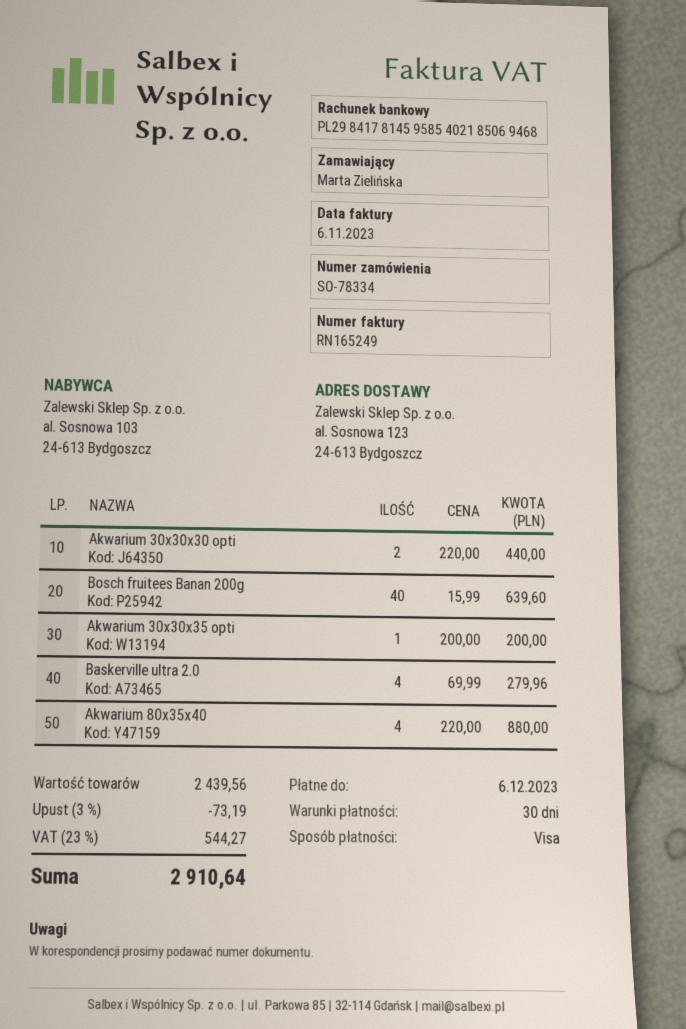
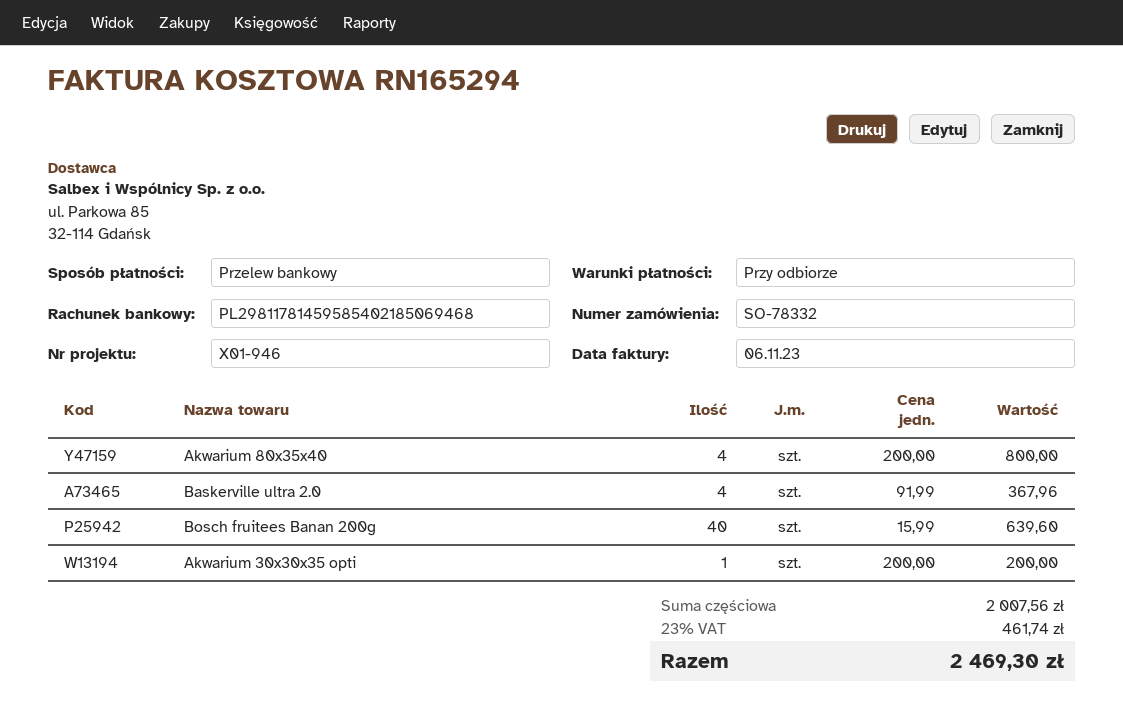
order number: SO-78334 -> SO-78332
invoice number: RN165249 -> RN165294
payment terms: 30 days -> on receipt
payment method: Visa -> bank transfer
bank account: PL29841781459585402185069468 -> PL29811781459585402185069468
Akwarium 30x30x30 opti: 2 x 220.00 = 440.00 -> none
Baskerville ultra 2.0: 4 x 69.99 = 279.96 -> 4 x 91.99 = 367.96
Akwarium 80x35x40: 4 x 220.00 = 880.00 -> 4 x 200.00 = 800.00
subtotal: 2439.56 -> 2007.56
discount: 3% = 73.19 -> none
tax: 23% = 544.27 -> 23% = 461.74
total: 2910.64 -> 2469.30

